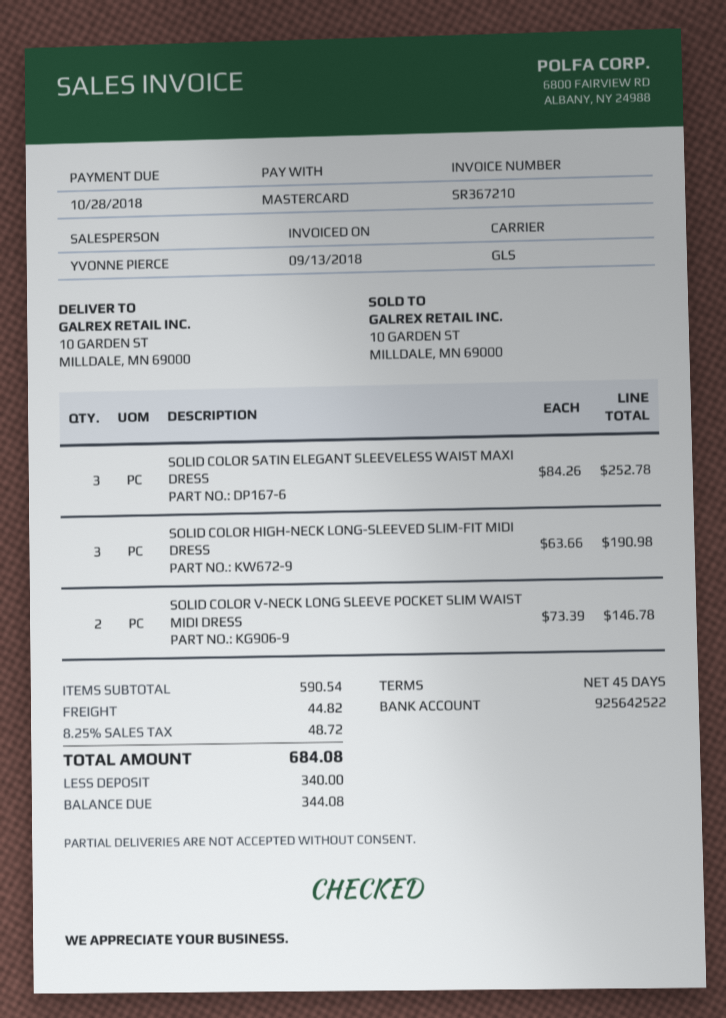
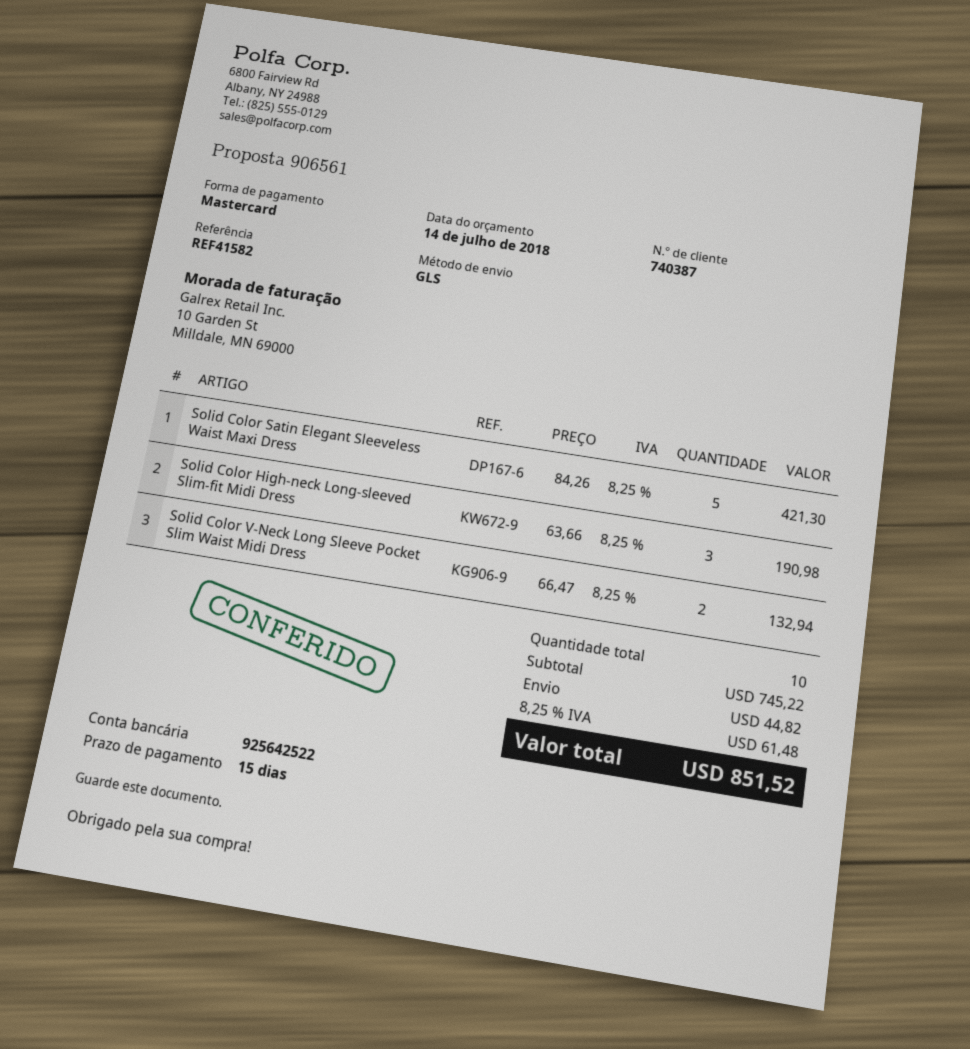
payment terms: 45 days -> 15 days
SOLID COLOR SATIN ELEGANT SLEEVELESS WAIST MAXI DRESS: 3 x 84.26 = 252.78 -> 5 x 84.26 = 421.30
SOLID COLOR V-NECK LONG SLEEVE POCKET SLIM WAIST MIDI DRESS: 2 x 73.39 = 146.78 -> 2 x 66.47 = 132.94
subtotal: 590.54 -> 745.22
tax: 8.25% = 48.72 -> 8.25% = 61.48
total: 684.08 -> 851.52

